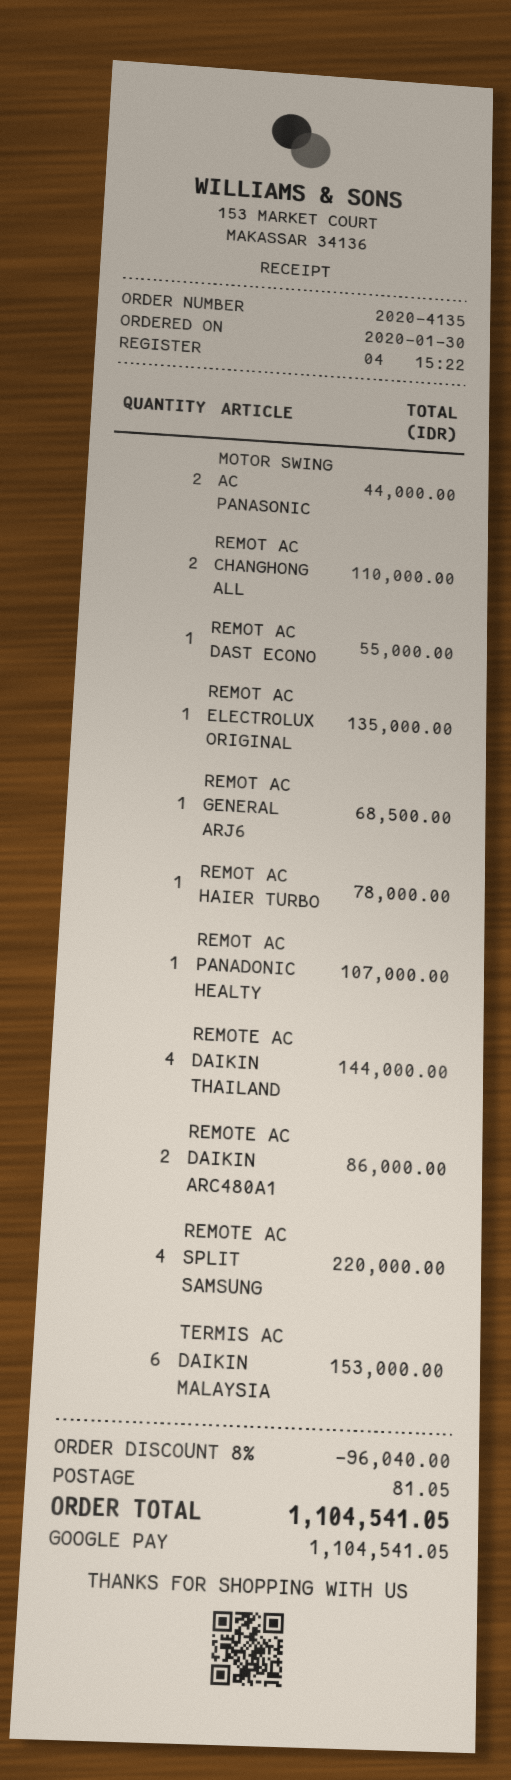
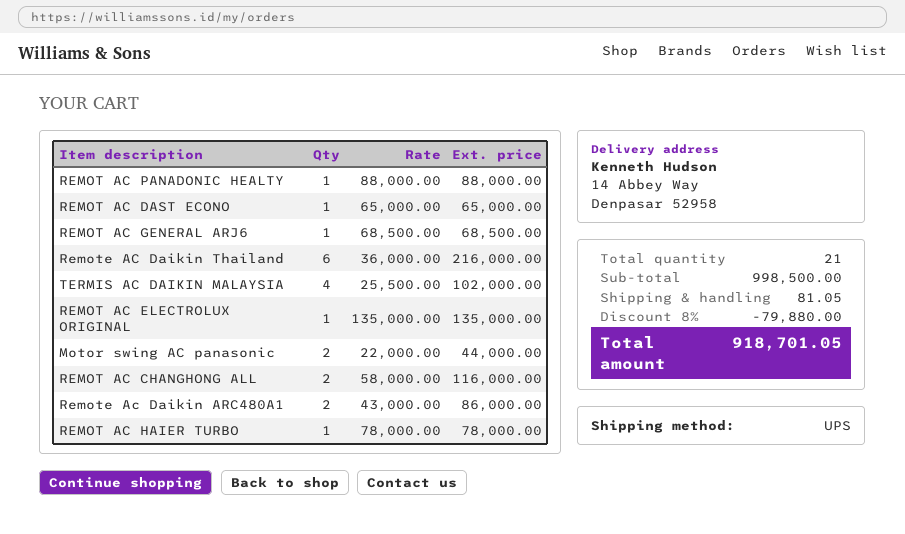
REMOT AC CHANGHONG ALL: 2 for 110000.00 -> 2 for 116000.00
REMOT AC DAST ECONO: 1 for 55000.00 -> 1 for 65000.00
REMOT AC PANADONIC HEALTY: 1 for 107000.00 -> 1 for 88000.00
REMOTE AC DAIKIN THAILAND: 4 for 144000.00 -> 6 for 216000.00
REMOTE AC SPLIT SAMSUNG: 4 for 220000.00 -> none
TERMIS AC DAIKIN MALAYSIA: 6 for 153000.00 -> 4 for 102000.00
discount: 8% = 96040.00 -> 8% = 79880.00
total: 1104541.05 -> 918701.05

